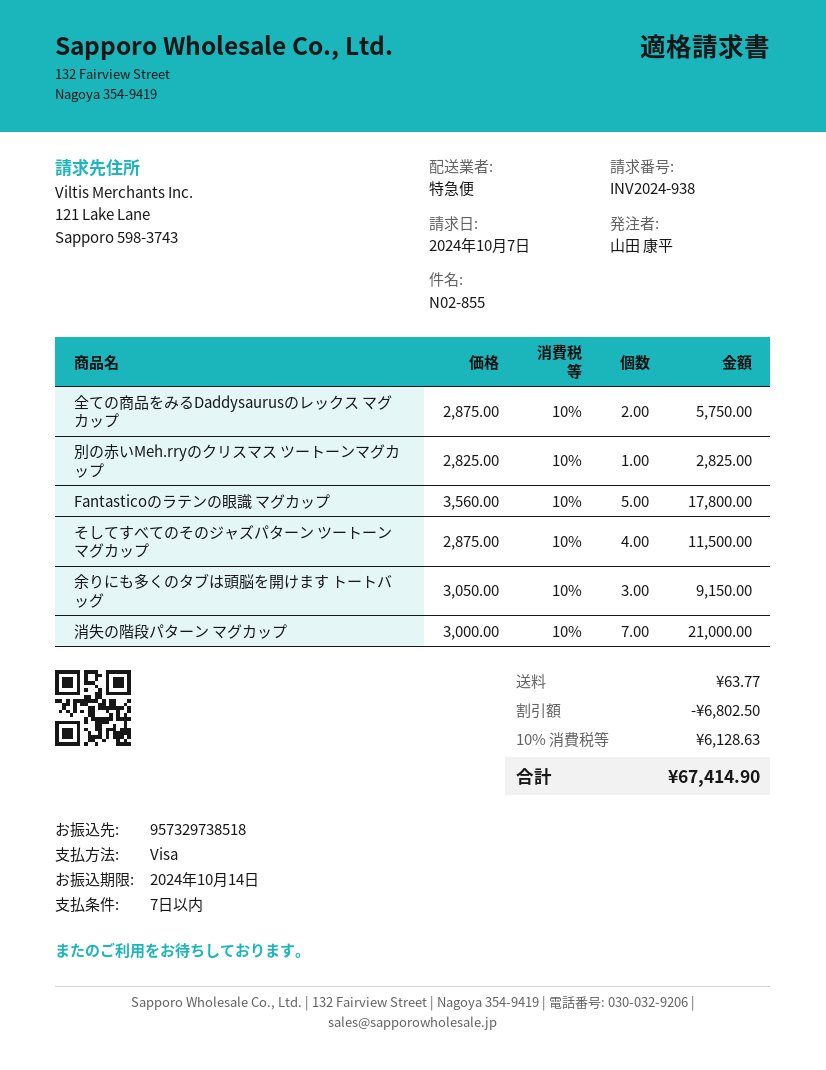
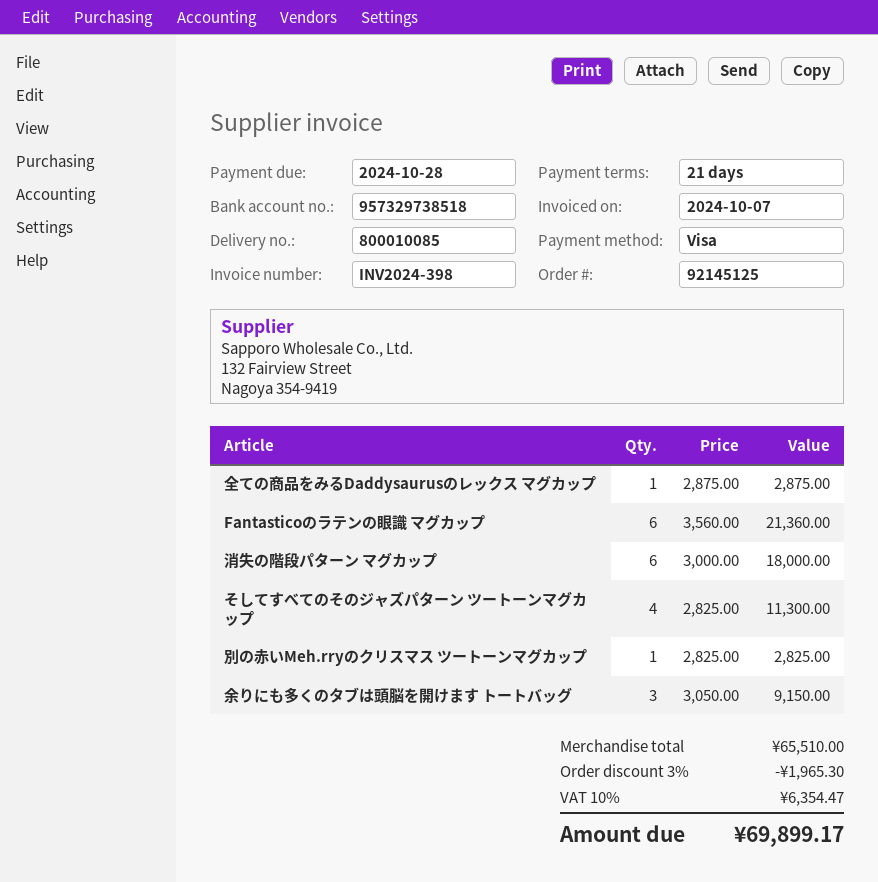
invoice number: INV2024-938 -> INV2024-398
payment terms: 7 days -> 21 days
due date: 2024-10-14 -> 2024-10-28
全ての商品をみるDaddysaurusのレックス マグカップ: 2 x 2875.00 = 5750.00 -> 1 x 2875.00 = 2875.00
Fantasticoのラテンの眼識 マグカップ: 5 x 3560.00 = 17800.00 -> 6 x 3560.00 = 21360.00
そしてすべてのそのジャズパターン ツートーンマグカップ: 4 x 2875.00 = 11500.00 -> 4 x 2825.00 = 11300.00
消失の階段パターン マグカップ: 7 x 3000.00 = 21000.00 -> 6 x 3000.00 = 18000.00
discount: 6802.50 -> 1965.30
shipping: 63.77 -> none
tax: 10% = 6128.63 -> 10% = 6354.47
total: 67414.90 -> 69899.17

